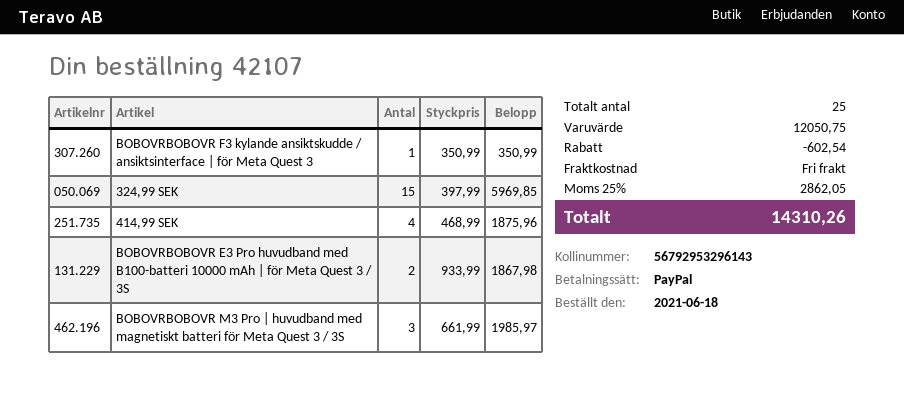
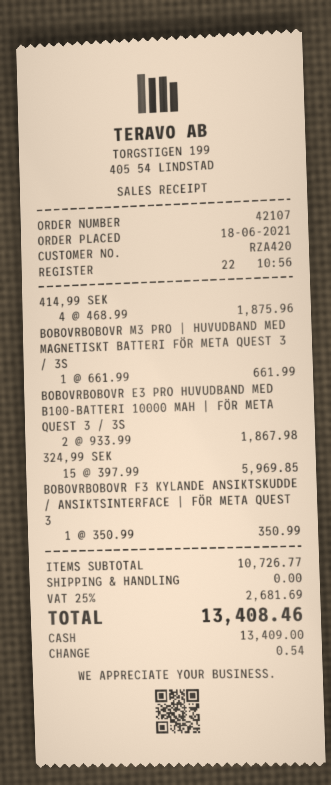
payment method: PayPal -> cash
BOBOVRBOBOVR M3 Pro | huvudband med magnetiskt batteri för Meta Quest 3 / 3S: 3 x 661.99 = 1985.97 -> 1 x 661.99 = 661.99
subtotal: 12050.75 -> 10726.77
discount: 602.54 -> none
tax: 25% = 2862.05 -> 25% = 2681.69
total: 14310.26 -> 13408.46

